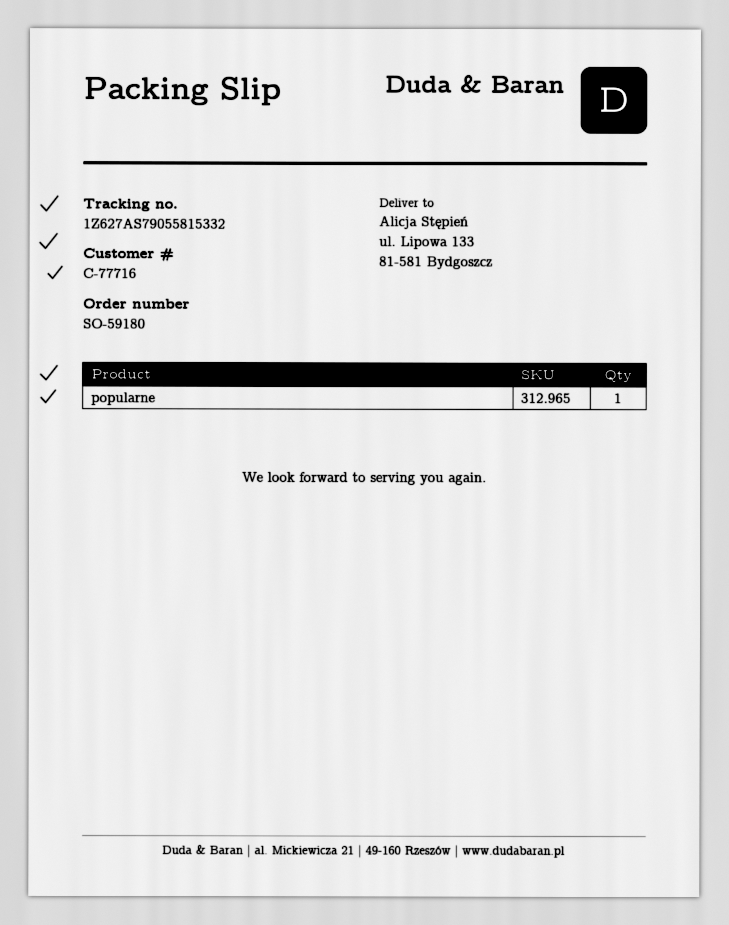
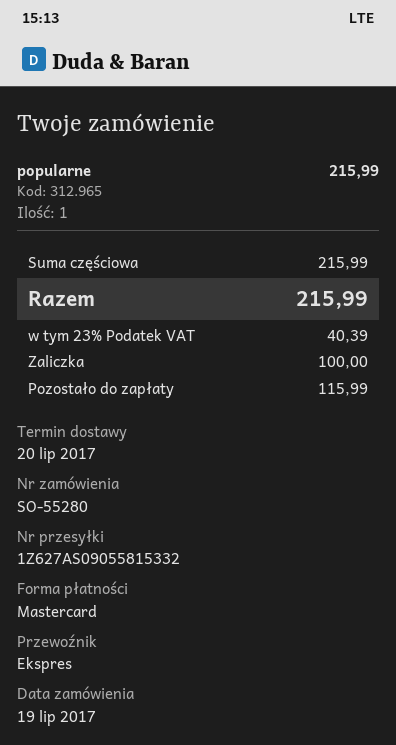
order number: SO-59180 -> SO-55280
tracking number: 1Z627AS79055815332 -> 1Z627AS09055815332

